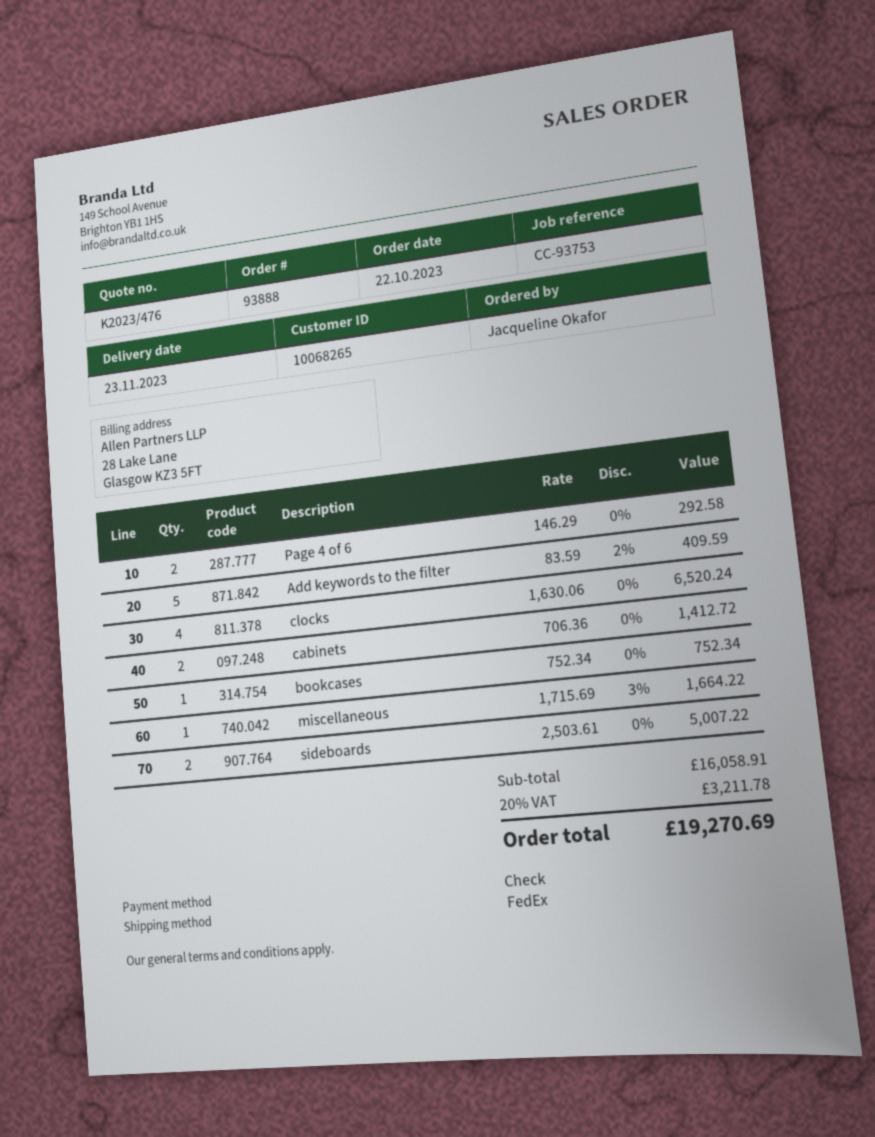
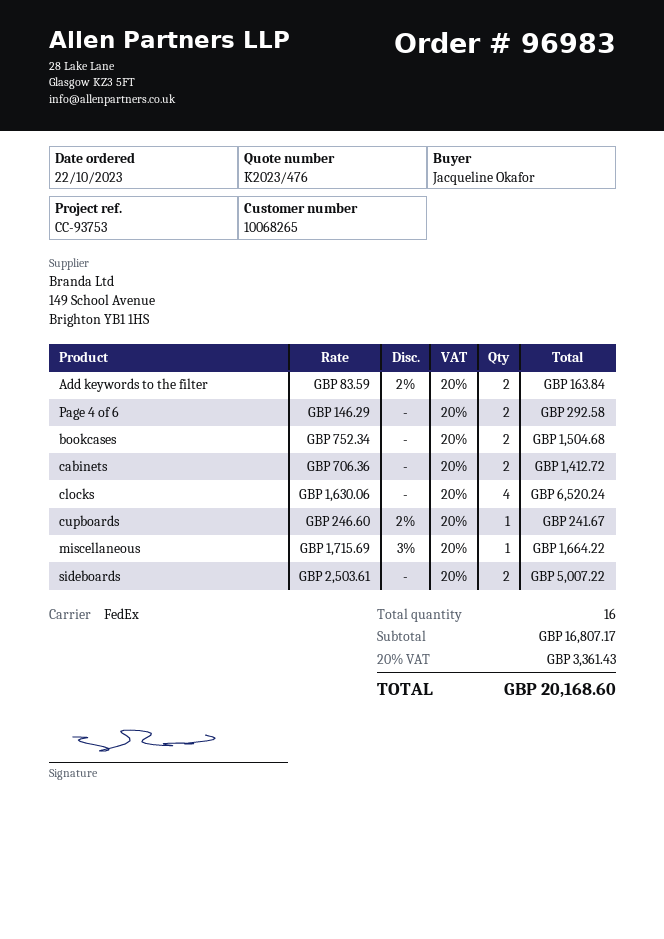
order number: 93888 -> 96983
Add keywords to the filter: 5 x 83.59 - 2% = 409.59 -> 2 x 83.59 - 2% = 163.84
bookcases: 1 x 752.34 = 752.34 -> 2 x 752.34 = 1504.68
cupboards: none -> 1 x 246.60 - 2% = 241.67
subtotal: 16058.91 -> 16807.17
tax: 20% = 3211.78 -> 20% = 3361.43
total: 19270.69 -> 20168.60

